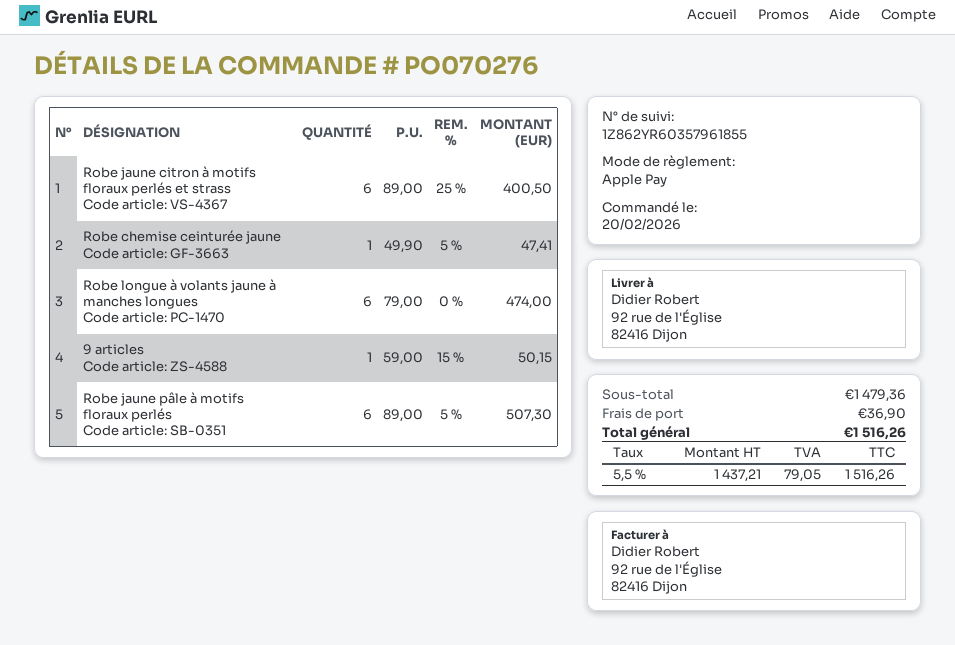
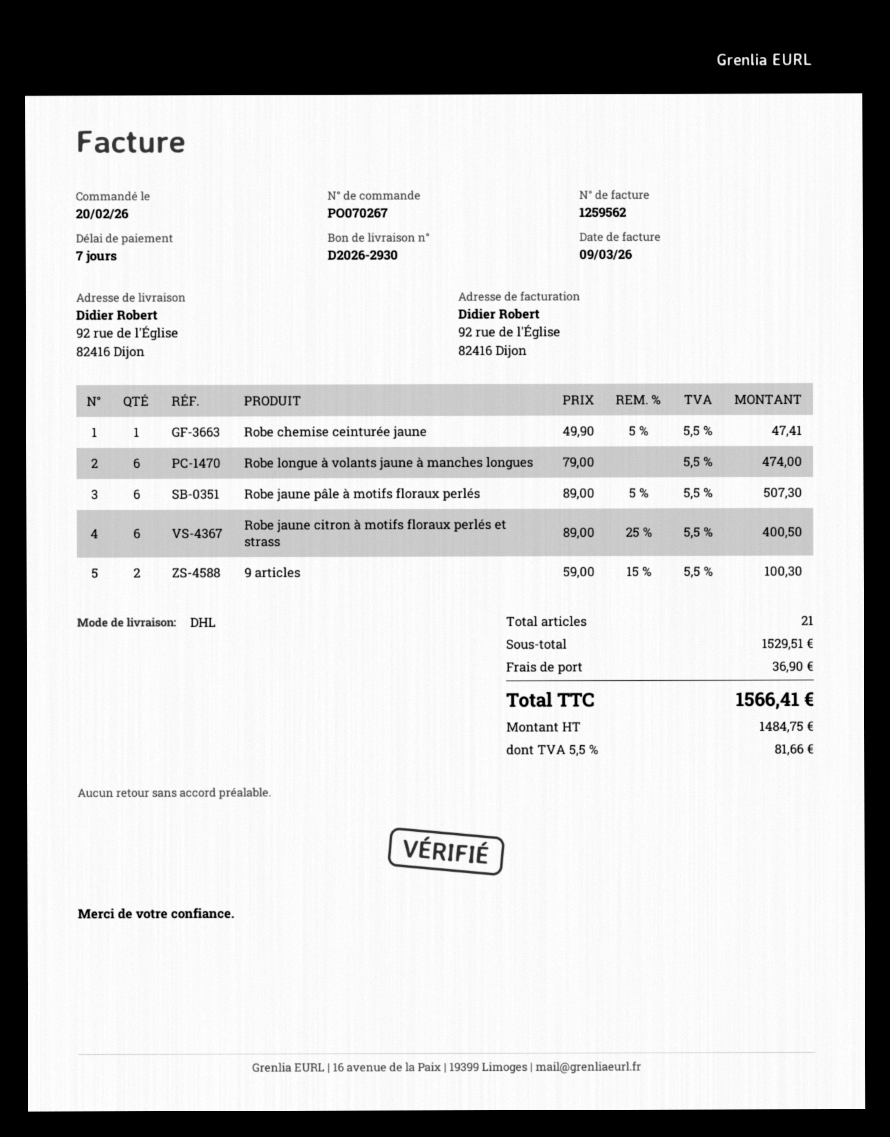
order number: PO070276 -> PO070267
9 articles: 1 x 59.00 - 15% = 50.15 -> 2 x 59.00 - 15% = 100.30
subtotal: 1479.36 -> 1529.51
net: 1437.21 -> 1484.75
tax: 5.5% = 79.05 -> 5.5% = 81.66
total: 1516.26 -> 1566.41

